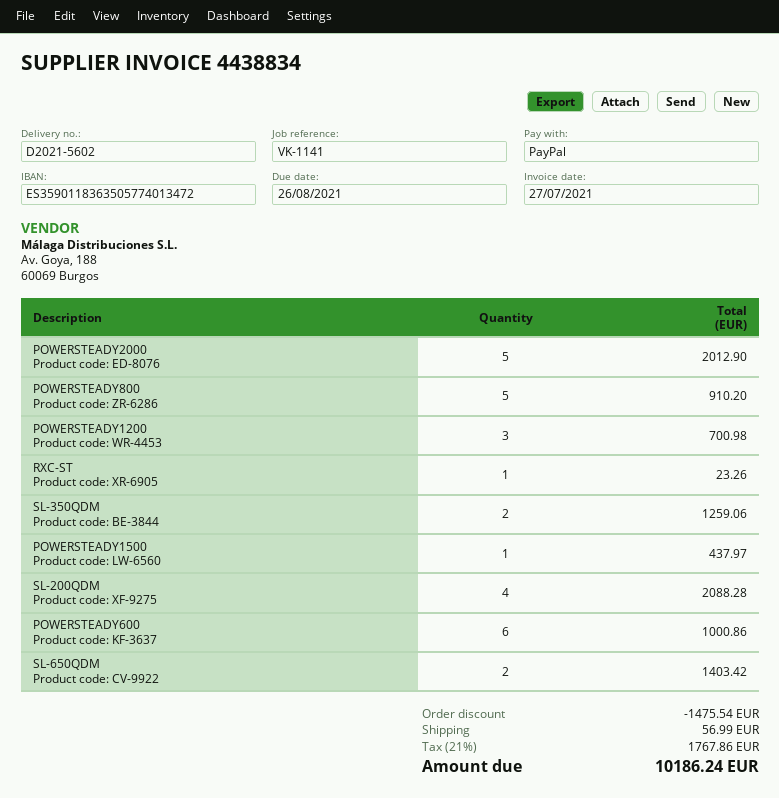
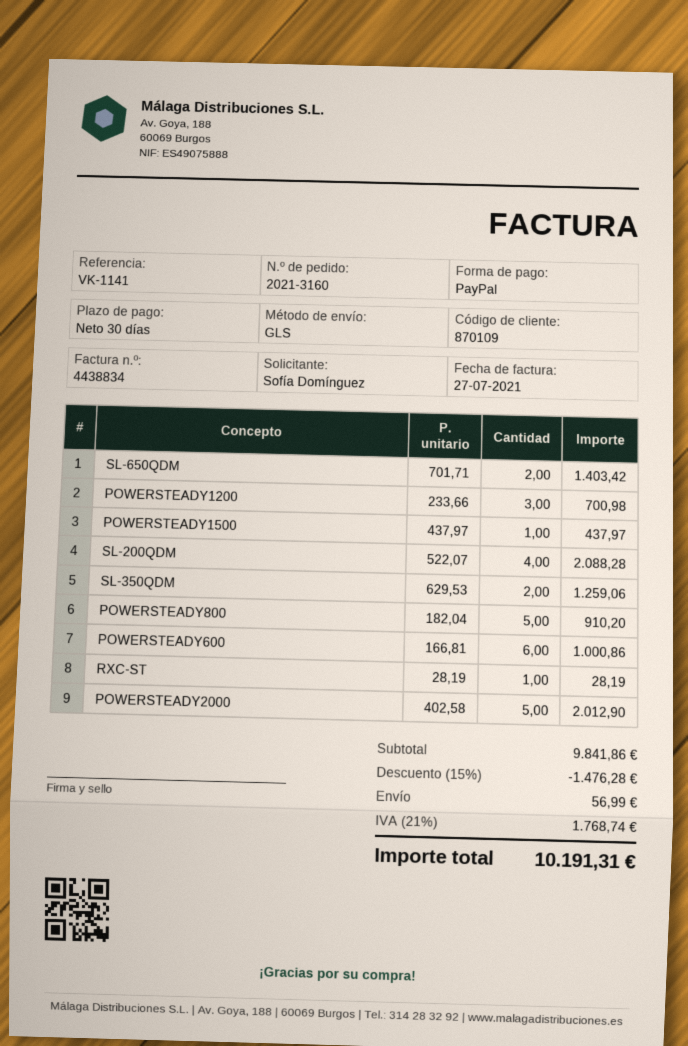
RXC-ST: 1 for 23.26 -> 1 for 28.19
discount: 1475.54 -> 1476.28
tax: 21% = 1767.86 -> 21% = 1768.74
total: 10186.24 -> 10191.31

